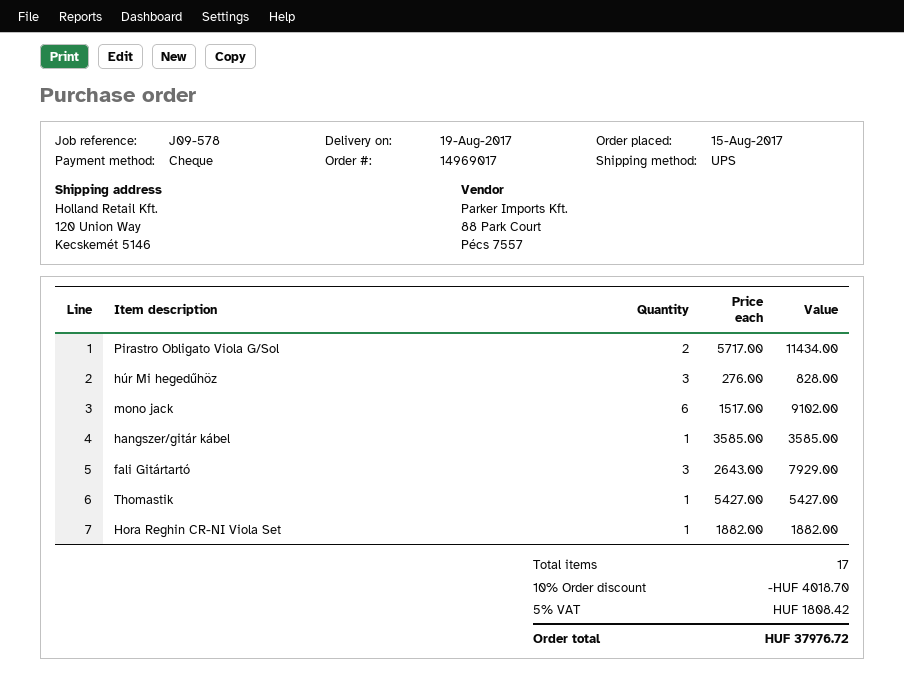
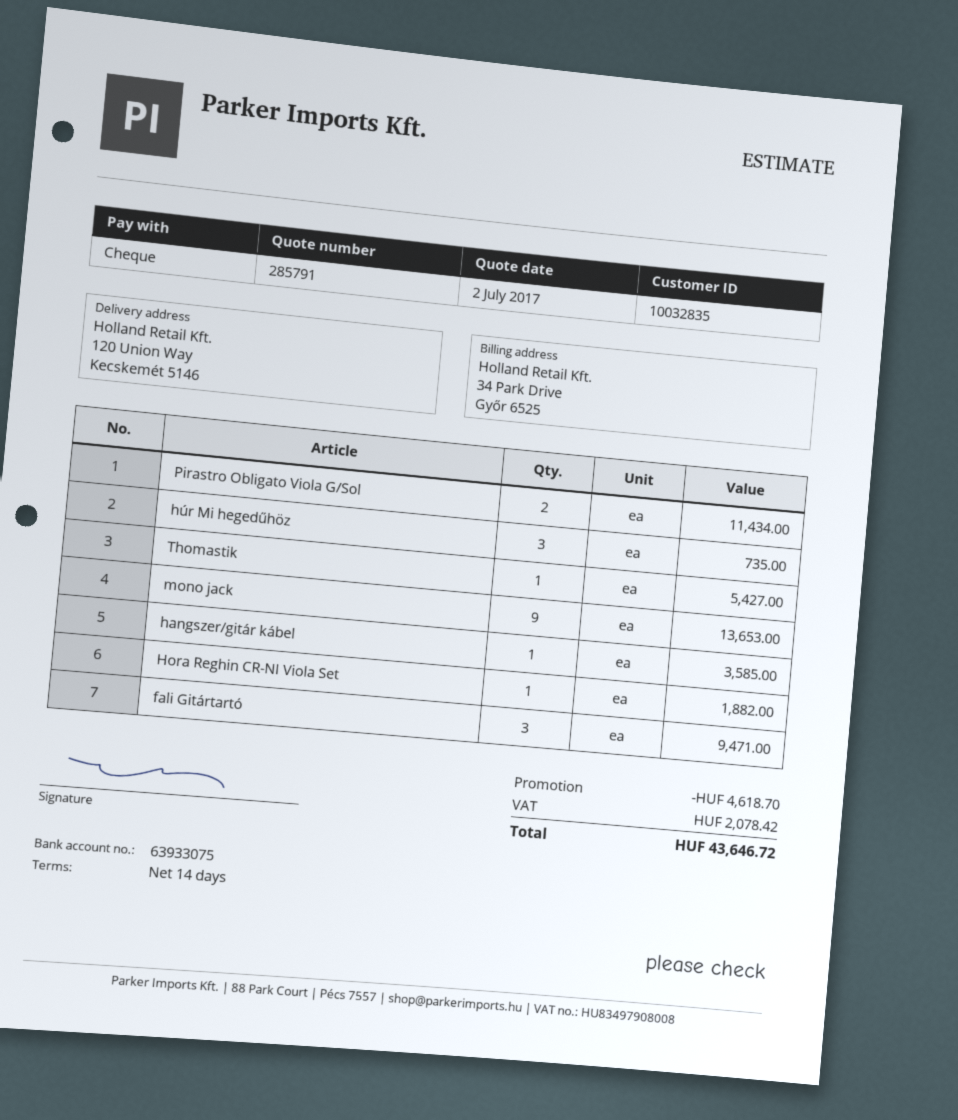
húr Mi hegedűhöz: 3 for 828.00 -> 3 for 735.00
mono jack: 6 for 9102.00 -> 9 for 13653.00
fali Gitártartó: 3 for 7929.00 -> 3 for 9471.00
discount: 4018.70 -> 4618.70
tax: 1808.42 -> 2078.42
total: 37976.72 -> 43646.72

